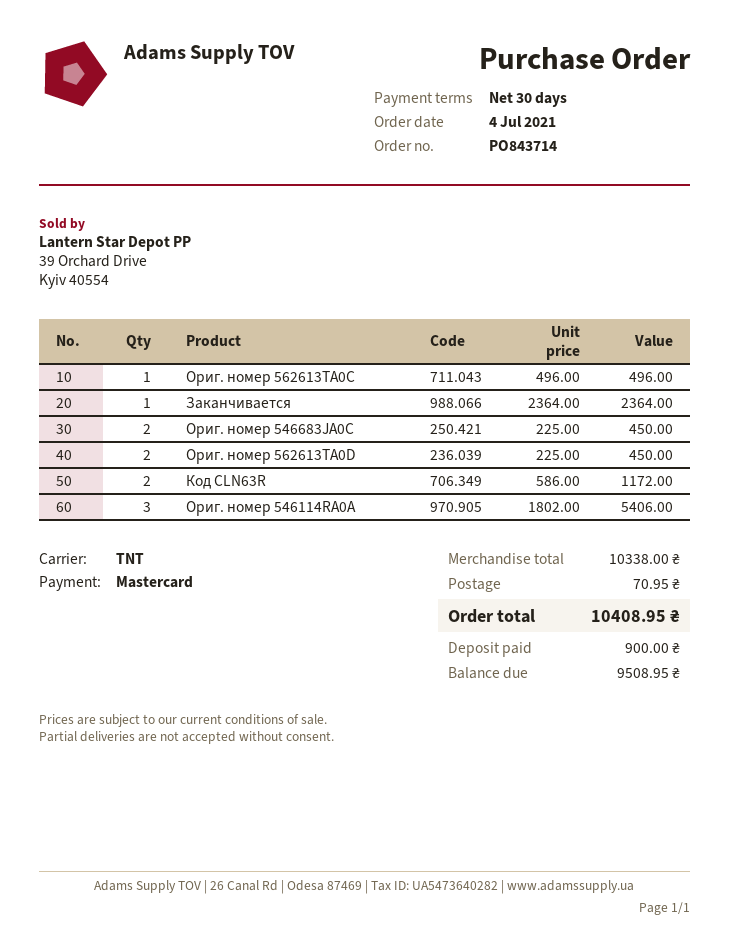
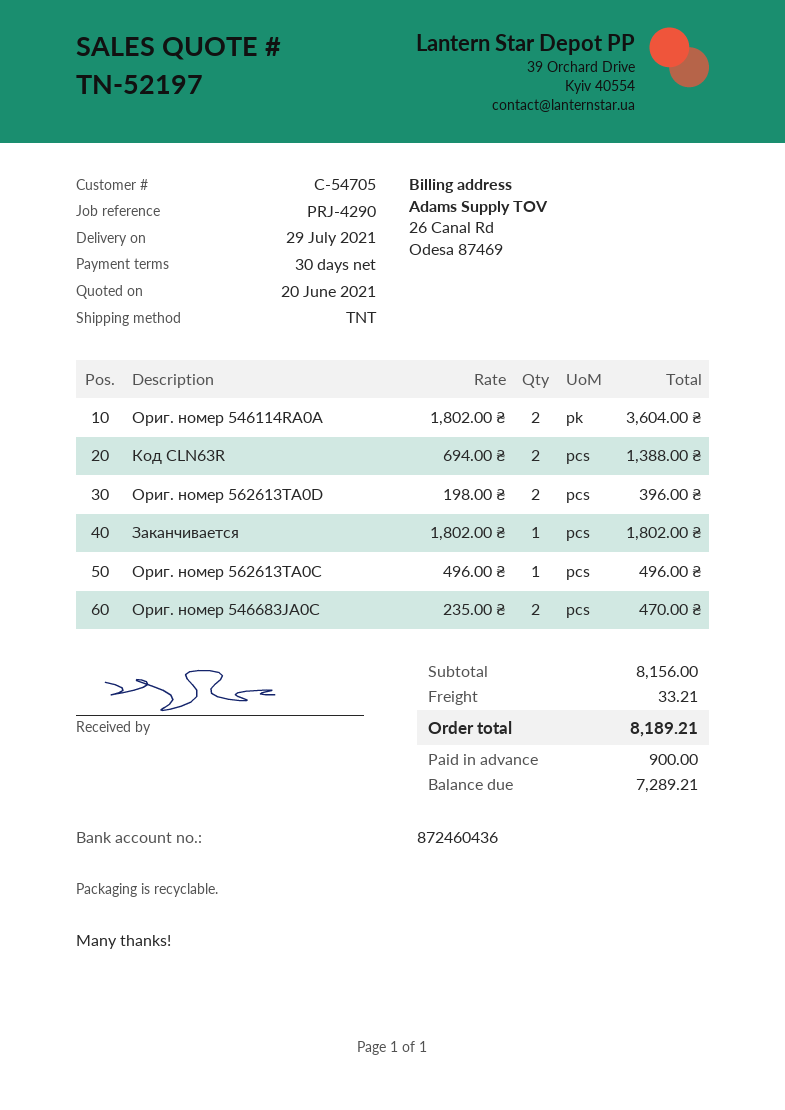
Заканчивается: 1 x 2364.00 = 2364.00 -> 1 x 1802.00 = 1802.00
Ориг. номер 546683JA0C: 2 x 225.00 = 450.00 -> 2 x 235.00 = 470.00
Ориг. номер 562613TA0D: 2 x 225.00 = 450.00 -> 2 x 198.00 = 396.00
Код CLN63R: 2 x 586.00 = 1172.00 -> 2 x 694.00 = 1388.00
Ориг. номер 546114RA0A: 3 x 1802.00 = 5406.00 -> 2 x 1802.00 = 3604.00
subtotal: 10338.00 -> 8156.00
shipping: 70.95 -> 33.21
total: 10408.95 -> 8189.21
balance: 9508.95 -> 7289.21

